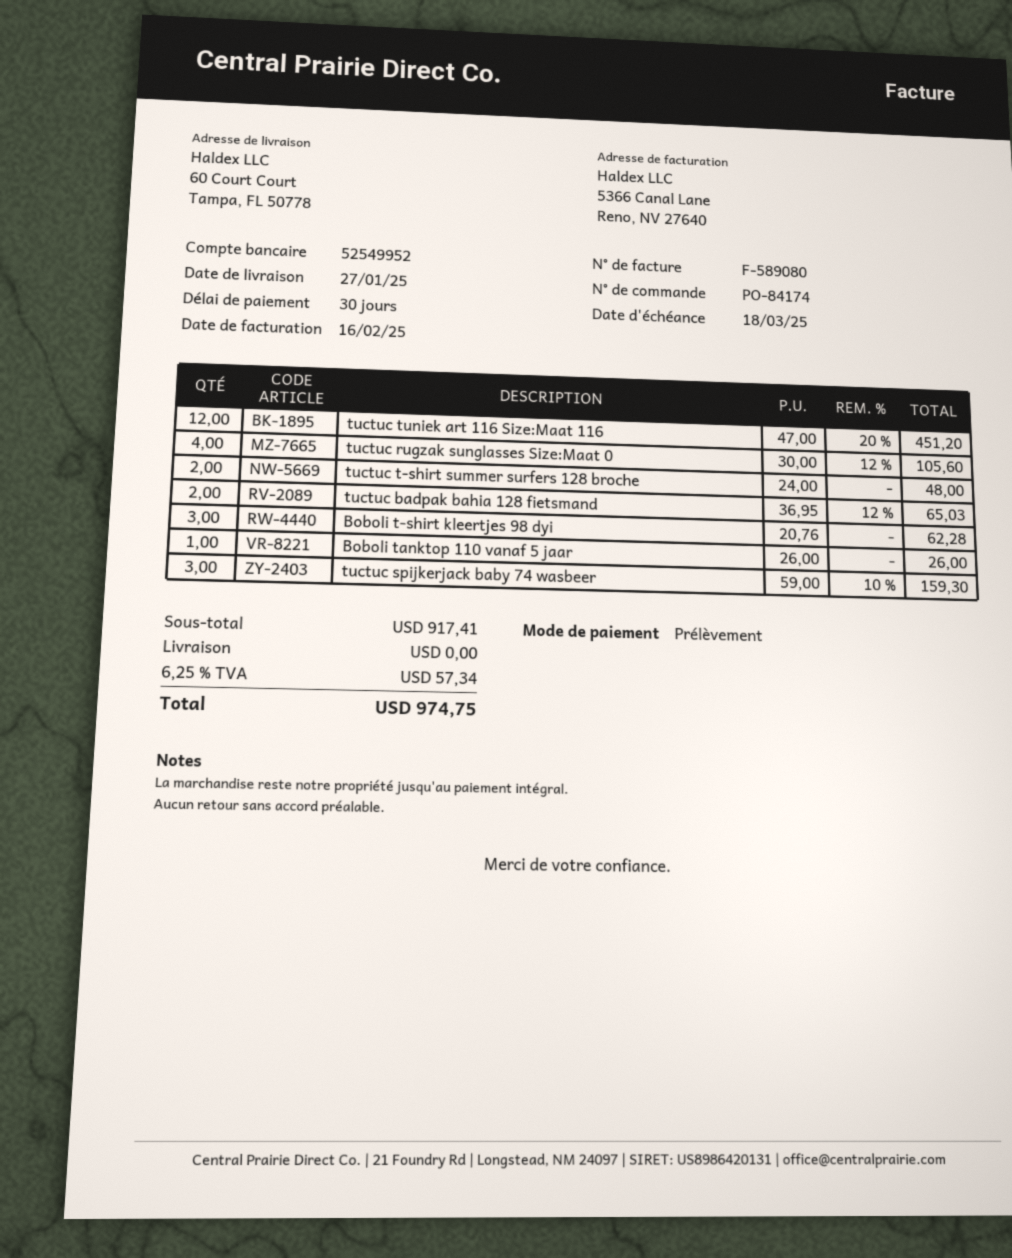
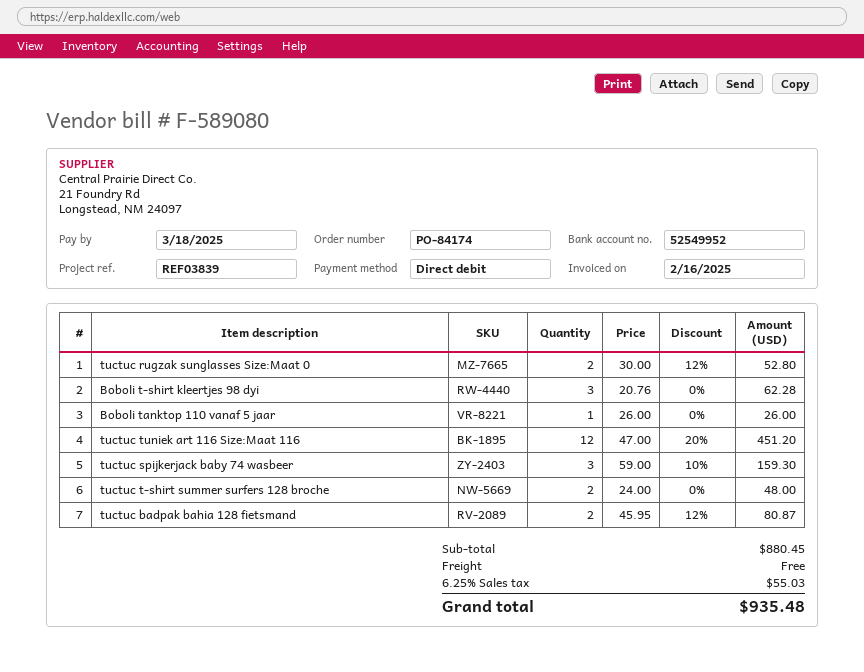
tuctuc rugzak sunglasses Size:Maat 0: 4 x 30.00 - 12% = 105.60 -> 2 x 30.00 - 12% = 52.80
tuctuc badpak bahia 128 fietsmand: 2 x 36.95 - 12% = 65.03 -> 2 x 45.95 - 12% = 80.87
subtotal: 917.41 -> 880.45
tax: 6.25% = 57.34 -> 6.25% = 55.03
total: 974.75 -> 935.48

